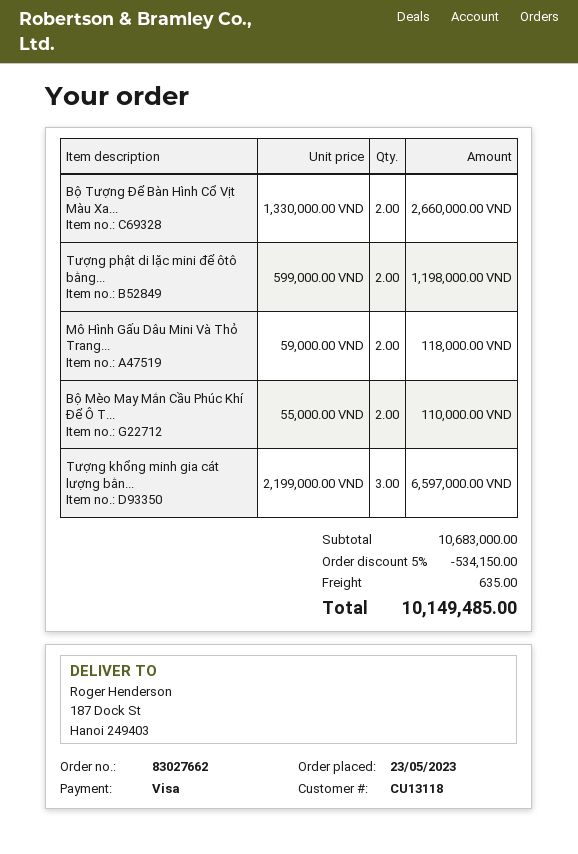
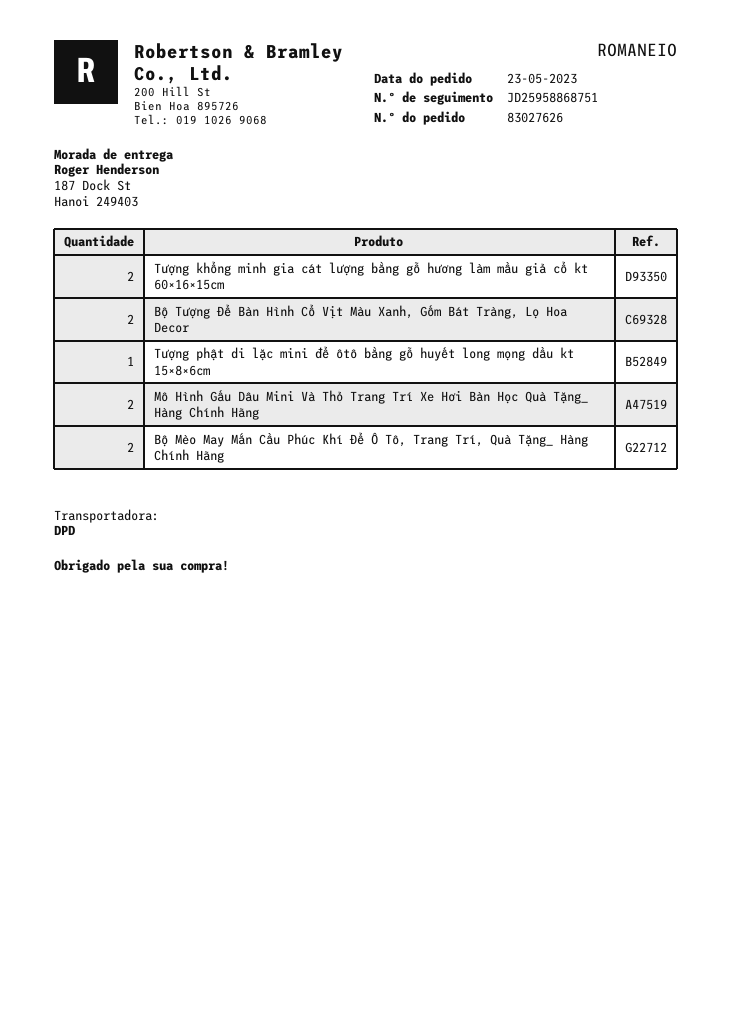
order number: 83027662 -> 83027626
Tượng phật di lặc mini để ôtô bằng...: 2 -> 1
Tượng khổng minh gia cát lượng bằn...: 3 -> 2

